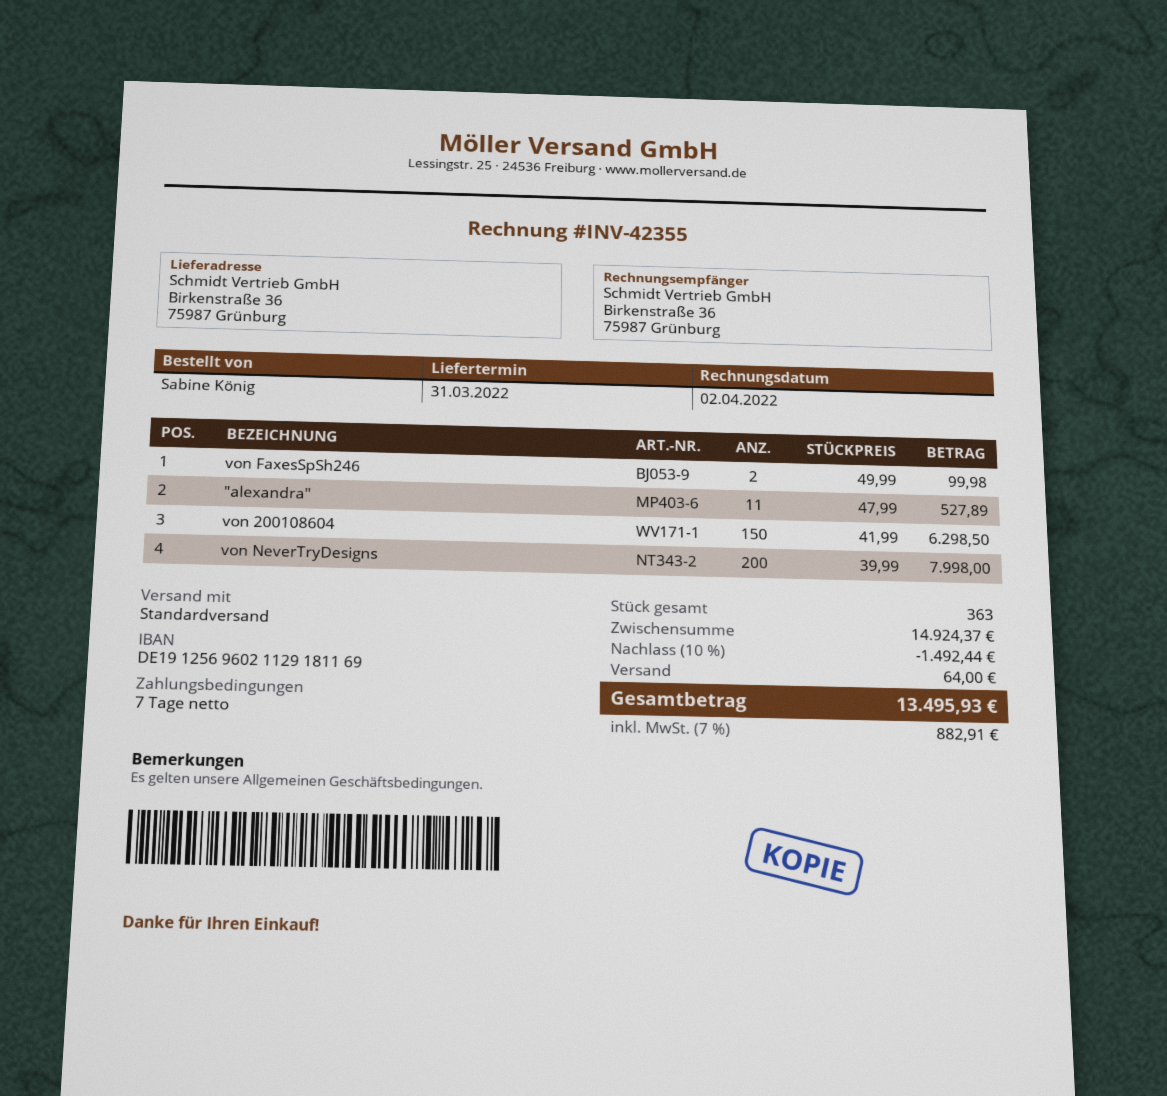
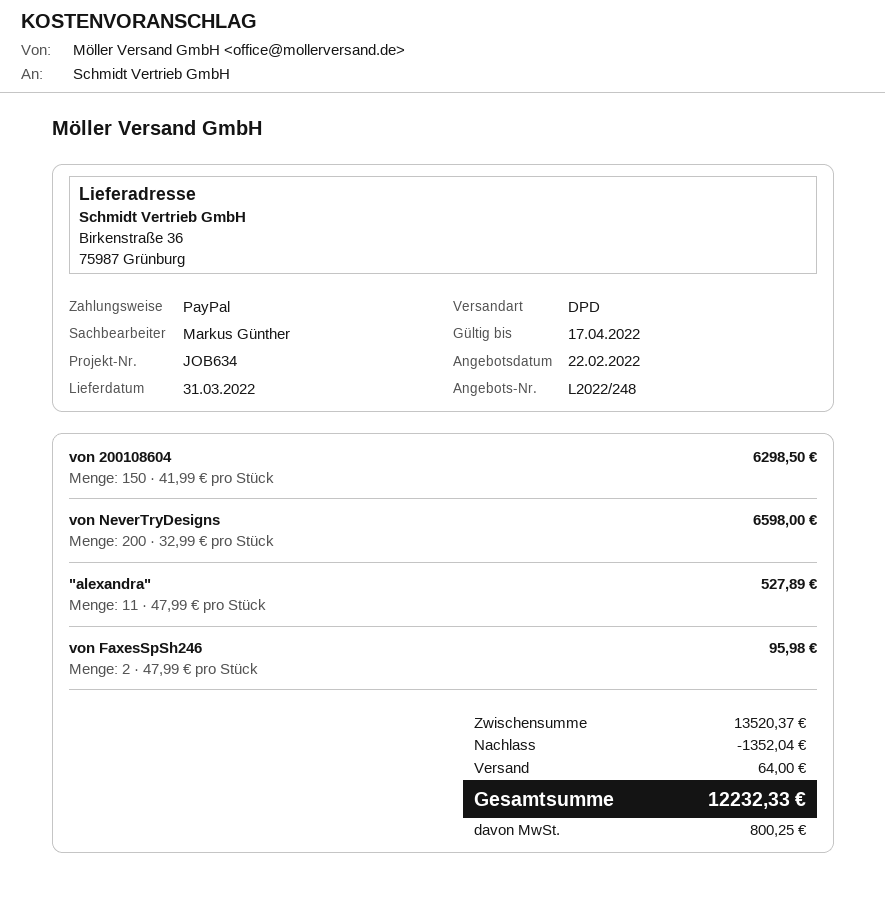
shipping method: standard -> DPD
von FaxesSpSh246: 2 x 49.99 = 99.98 -> 2 x 47.99 = 95.98
von NeverTryDesigns: 200 x 39.99 = 7998.00 -> 200 x 32.99 = 6598.00
subtotal: 14924.37 -> 13520.37
discount: 1492.44 -> 1352.04
tax: 882.91 -> 800.25
total: 13495.93 -> 12232.33

